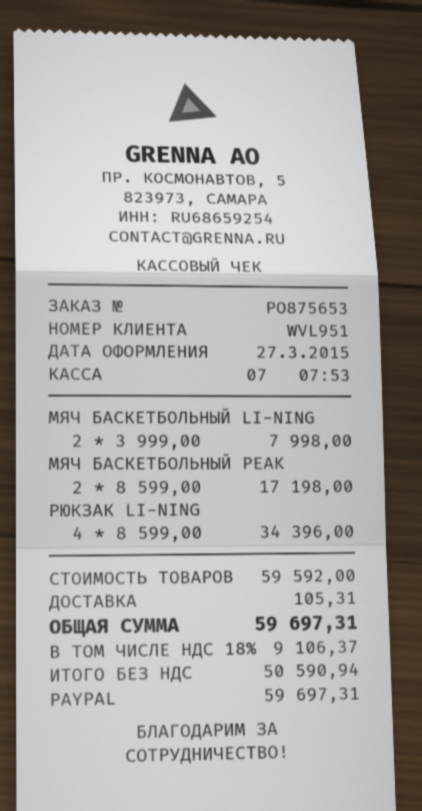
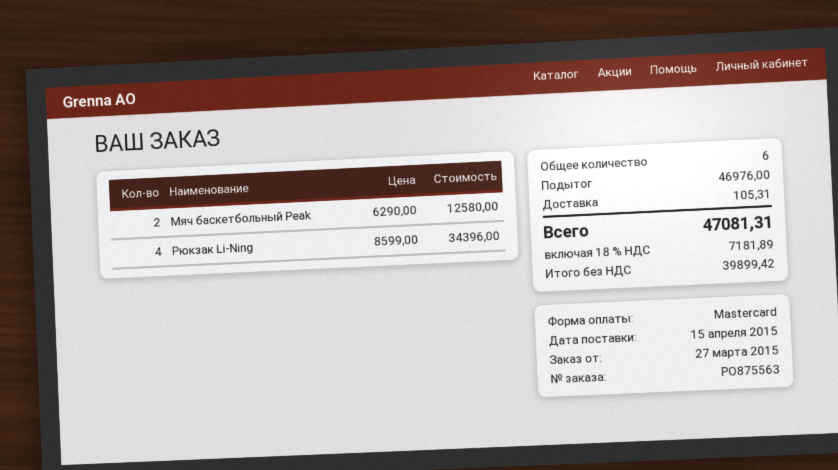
order number: PO875653 -> PO875563
payment method: PayPal -> Mastercard
МЯЧ БАСКЕТБОЛЬНЫЙ LI-NING: 2 x 3999.00 = 7998.00 -> none
МЯЧ БАСКЕТБОЛЬНЫЙ PEAK: 2 x 8599.00 = 17198.00 -> 2 x 6290.00 = 12580.00
subtotal: 59592.00 -> 46976.00
net: 50590.94 -> 39899.42
tax: 18% = 9106.37 -> 18% = 7181.89
total: 59697.31 -> 47081.31

